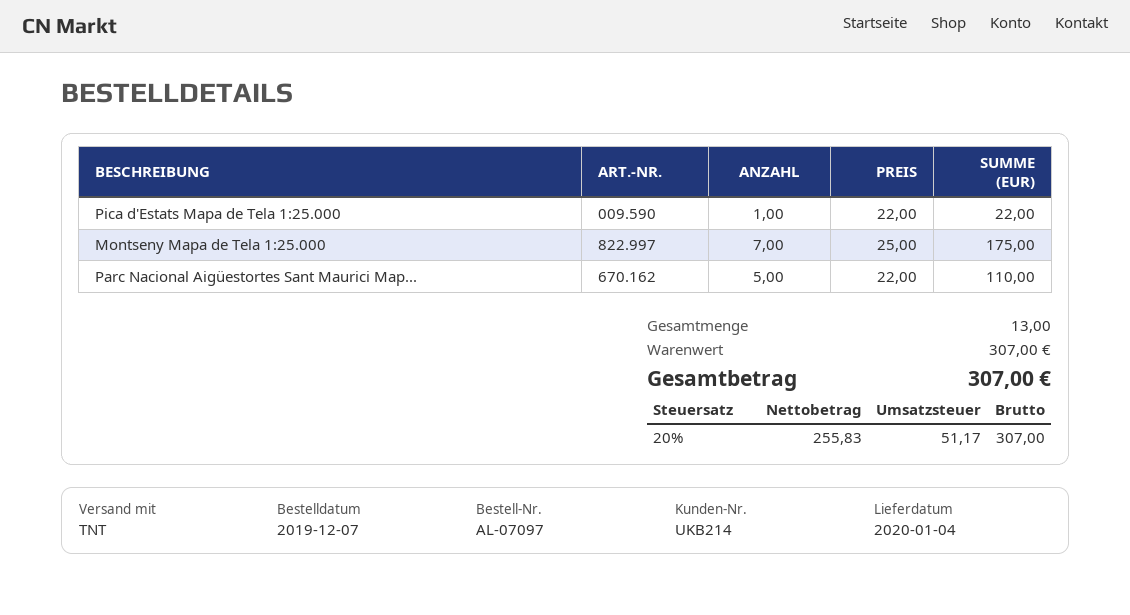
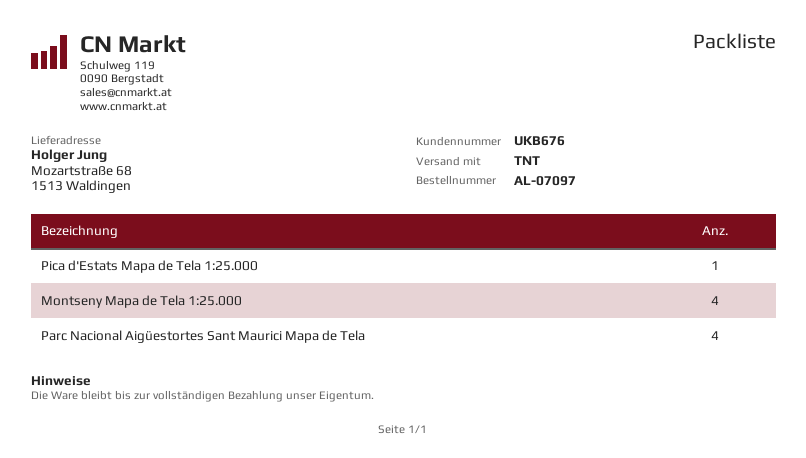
customer number: UKB214 -> UKB676
Montseny Mapa de Tela 1:25.000: 7 -> 4
Parc Nacional Aigüestortes Sant Maurici Map...: 5 -> 4

